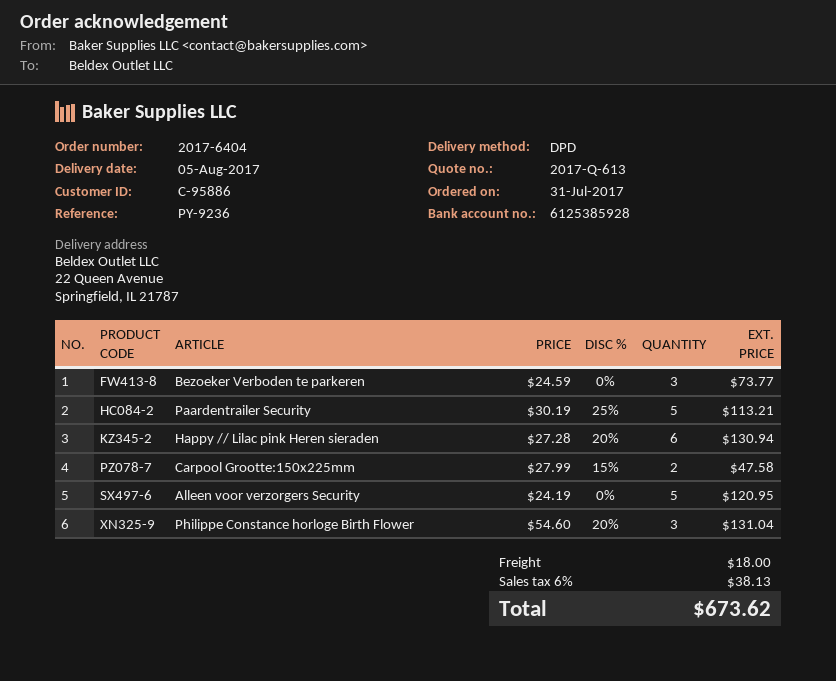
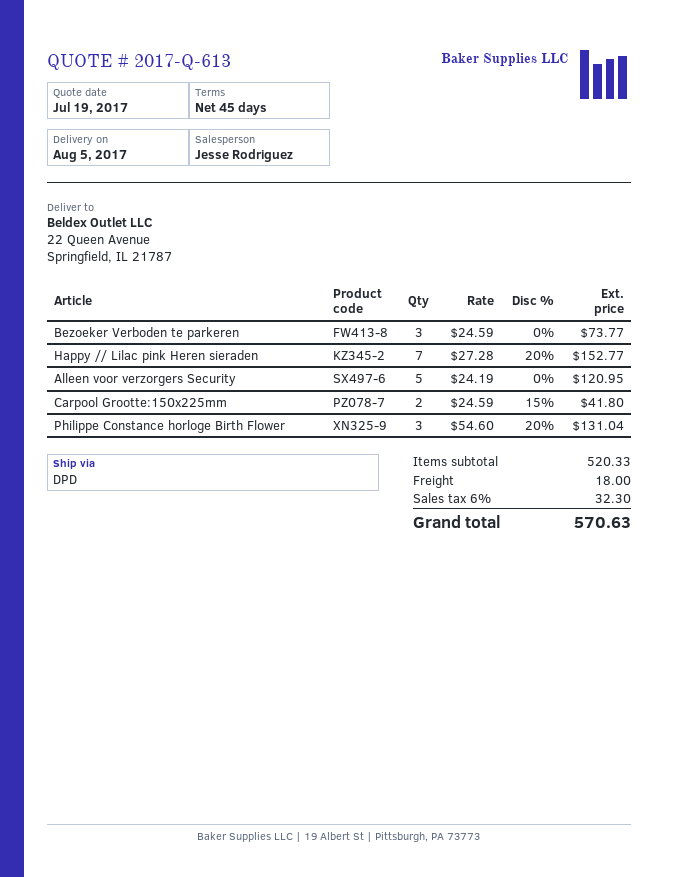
Paardentrailer Security: 5 x 30.19 - 25% = 113.21 -> none
Happy // Lilac pink Heren sieraden: 6 x 27.28 - 20% = 130.94 -> 7 x 27.28 - 20% = 152.77
Carpool Grootte:150x225mm: 2 x 27.99 - 15% = 47.58 -> 2 x 24.59 - 15% = 41.80
tax: 6% = 38.13 -> 6% = 32.30
total: 673.62 -> 570.63

